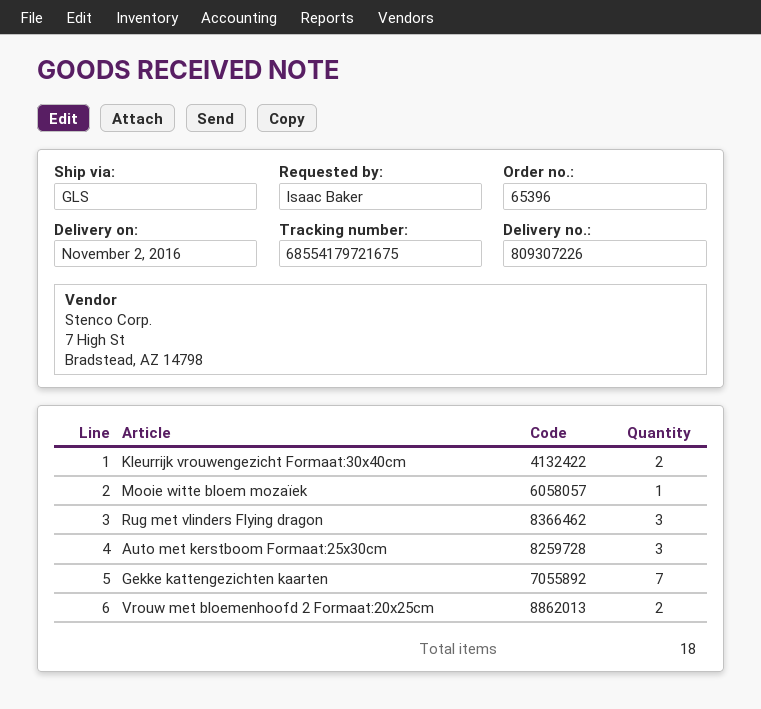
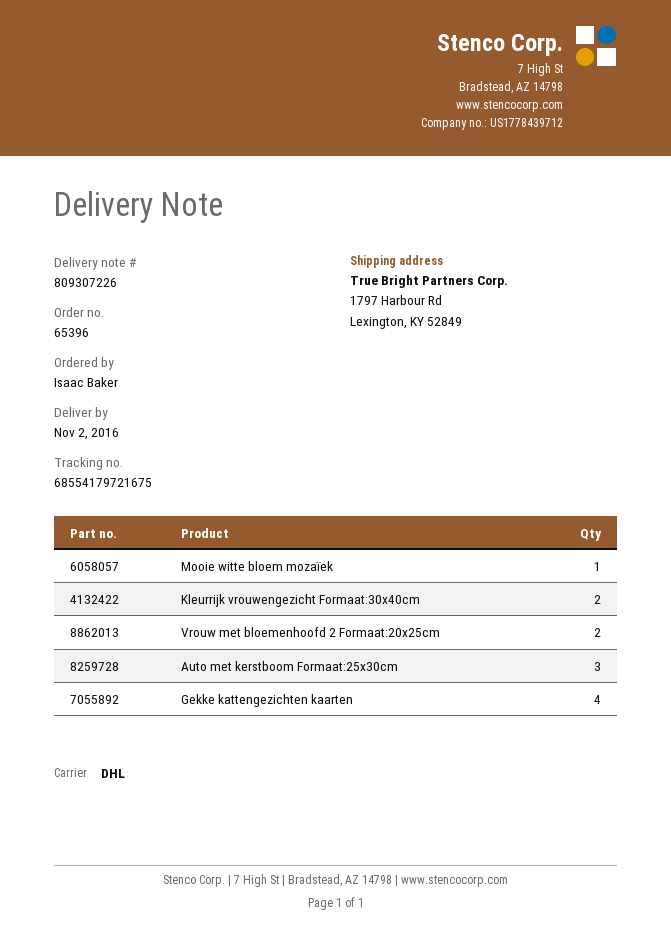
shipping method: GLS -> DHL
Rug met vlinders Flying dragon: 3 -> none
Gekke kattengezichten kaarten: 7 -> 4

